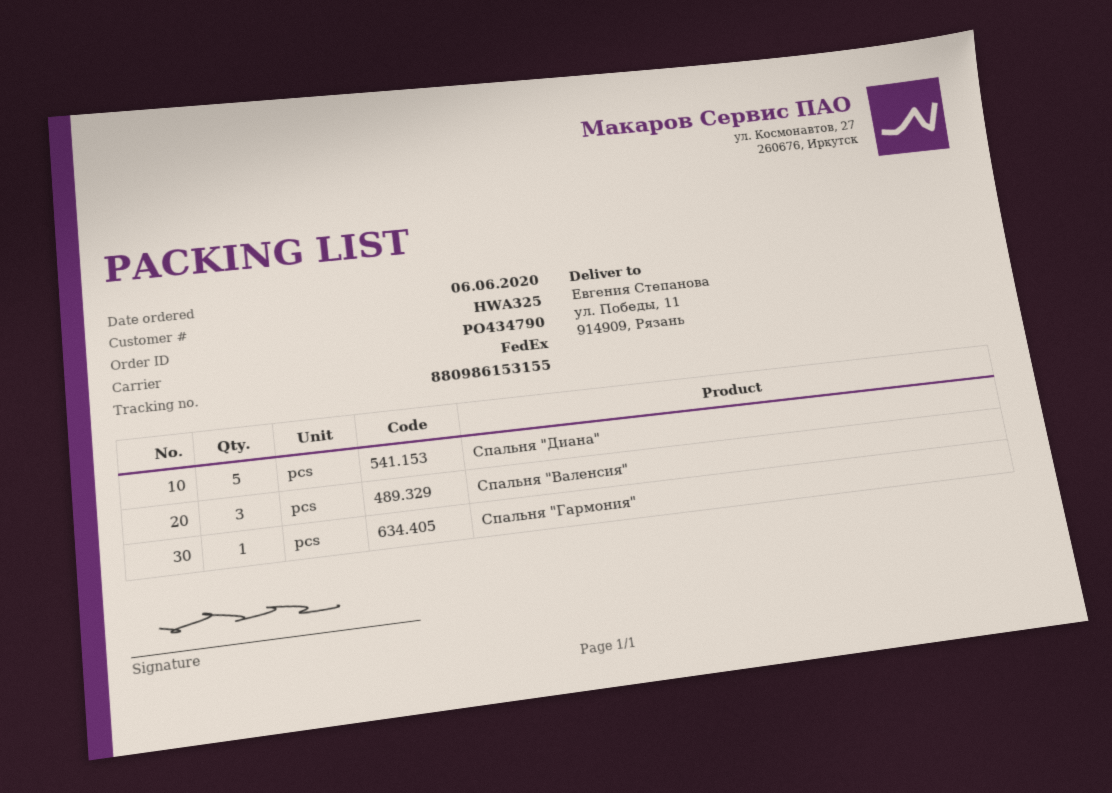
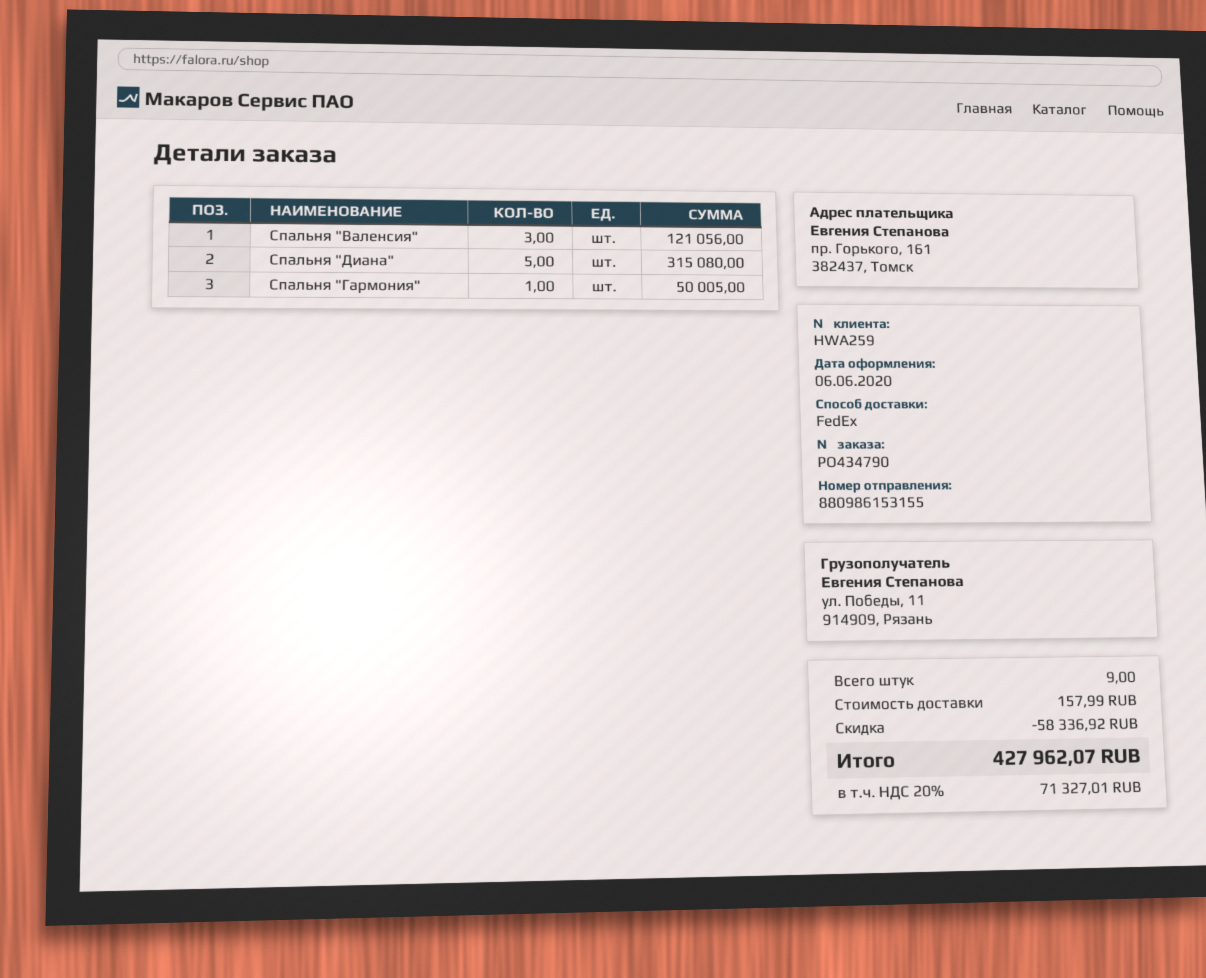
customer number: HWA325 -> HWA259

